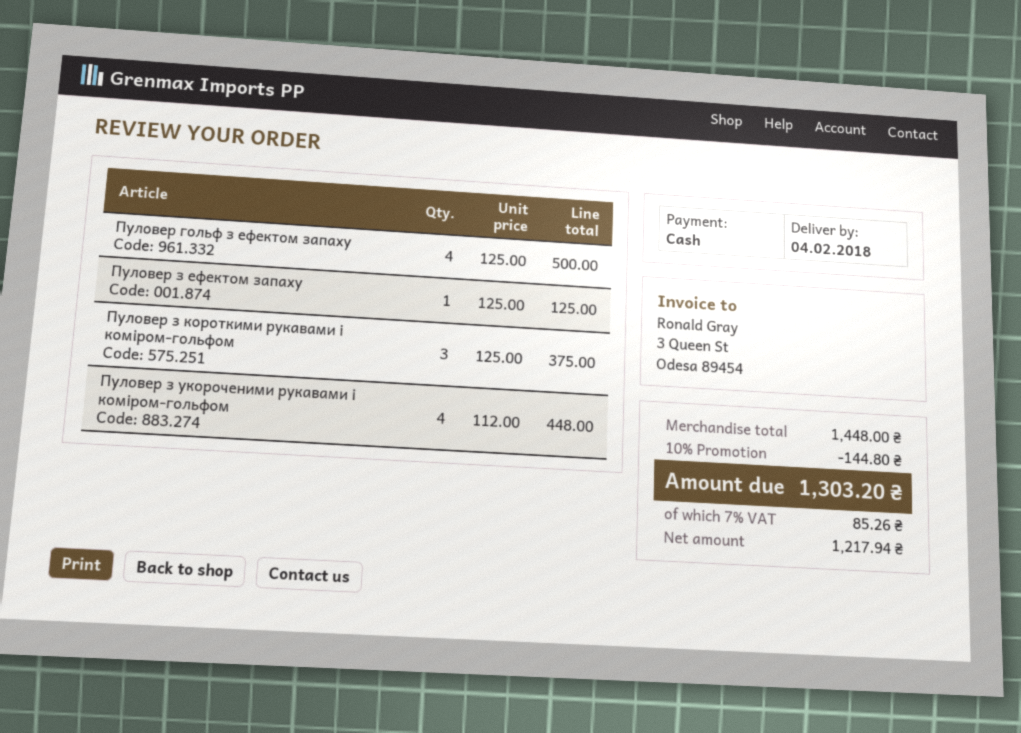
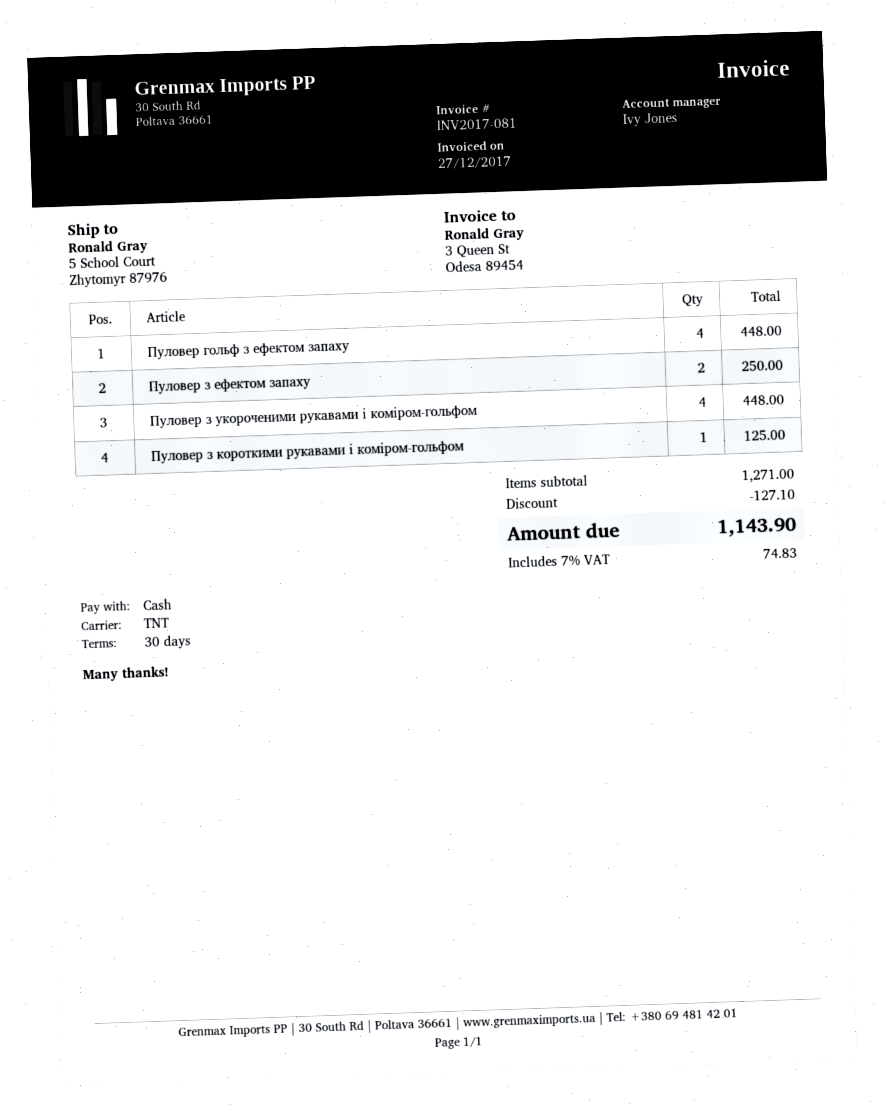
Пуловер гольф з ефектом запаху: 4 for 500.00 -> 4 for 448.00
Пуловер з ефектом запаху: 1 for 125.00 -> 2 for 250.00
Пуловер з короткими рукавами і коміром-гольфом: 3 for 375.00 -> 1 for 125.00
subtotal: 1448.00 -> 1271.00
discount: 144.80 -> 127.10
tax: 7% = 85.26 -> 7% = 74.83
total: 1303.20 -> 1143.90

